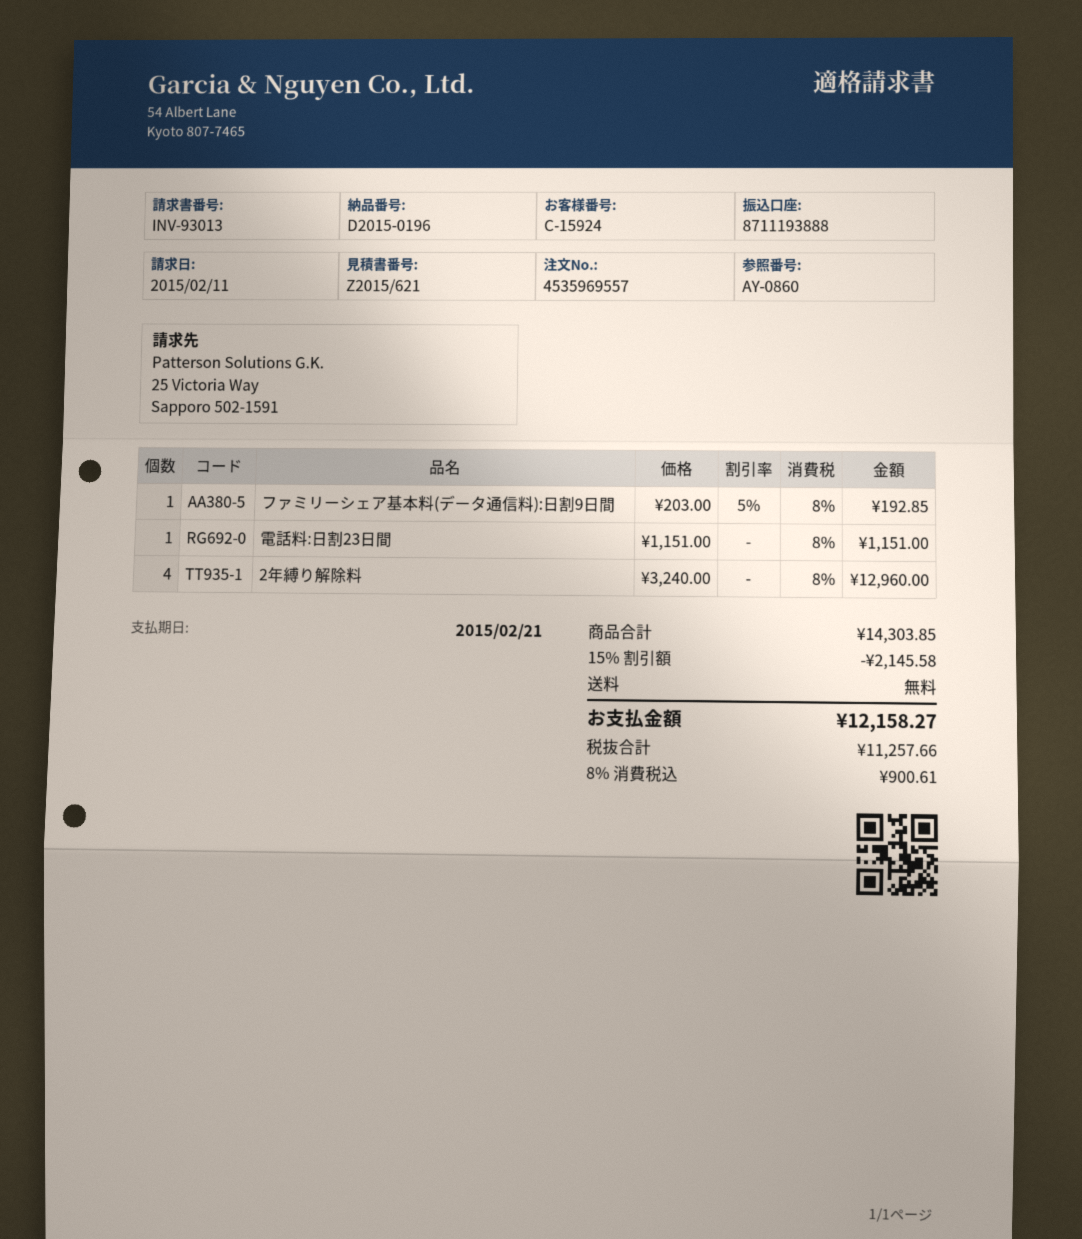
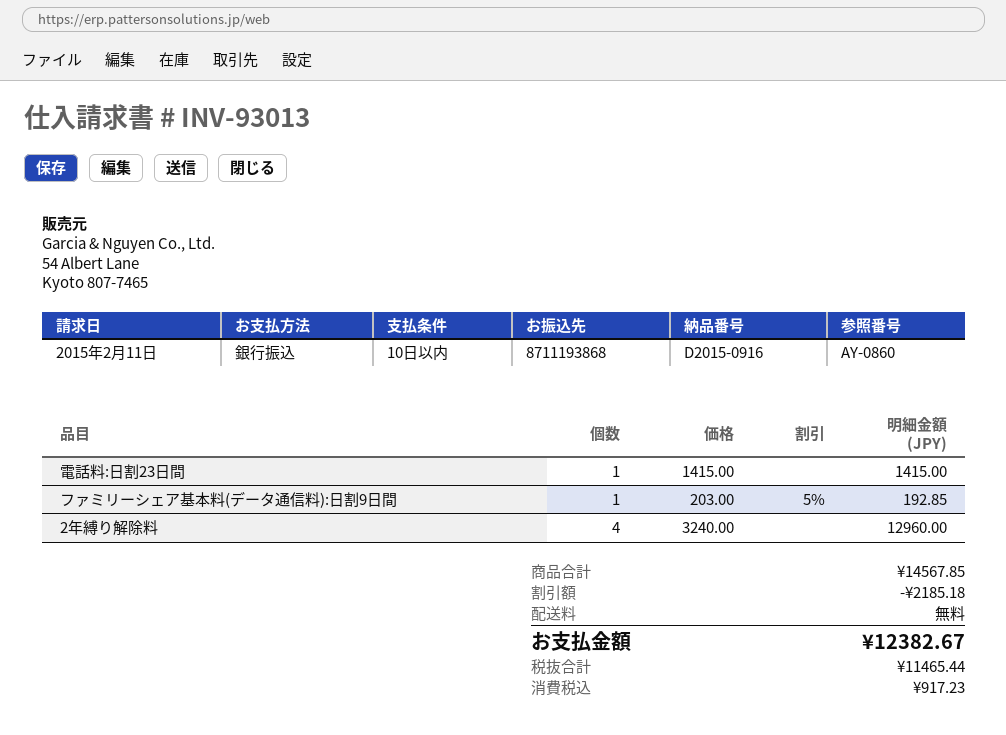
delivery note number: D2015-0196 -> D2015-0916
bank account: 8711193888 -> 8711193868
電話料:日割23日間: 1 x 1151.00 = 1151.00 -> 1 x 1415.00 = 1415.00
subtotal: 14303.85 -> 14567.85
discount: 2145.58 -> 2185.18
net: 11257.66 -> 11465.44
tax: 900.61 -> 917.23
total: 12158.27 -> 12382.67

